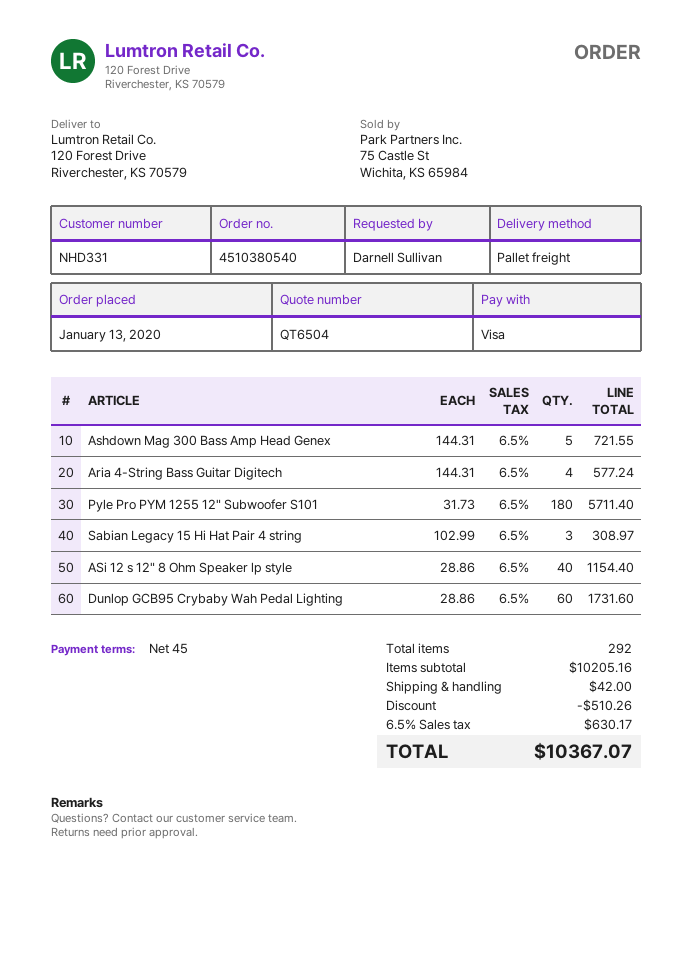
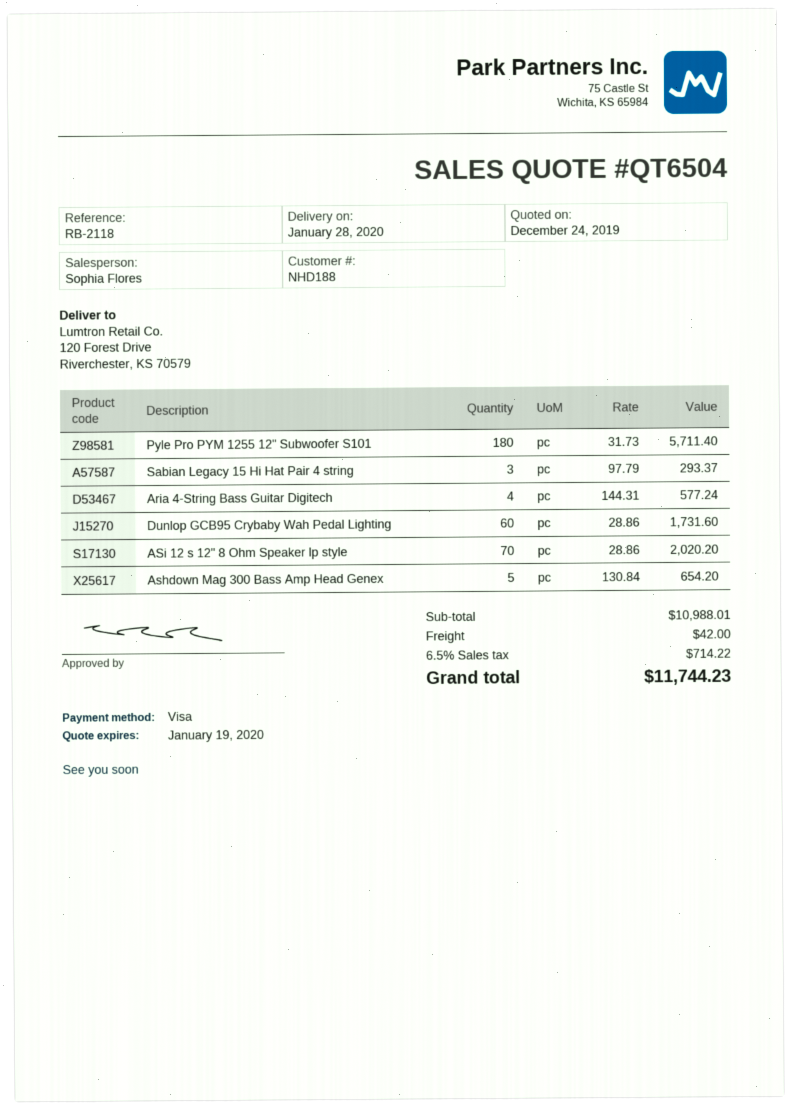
customer number: NHD331 -> NHD188
Ashdown Mag 300 Bass Amp Head Genex: 5 x 144.31 = 721.55 -> 5 x 130.84 = 654.20
Sabian Legacy 15 Hi Hat Pair 4 string: 3 x 102.99 = 308.97 -> 3 x 97.79 = 293.37
ASi 12 s 12" 8 Ohm Speaker lp style: 40 x 28.86 = 1154.40 -> 70 x 28.86 = 2020.20
subtotal: 10205.16 -> 10988.01
discount: 510.26 -> none
tax: 6.5% = 630.17 -> 6.5% = 714.22
total: 10367.07 -> 11744.23

